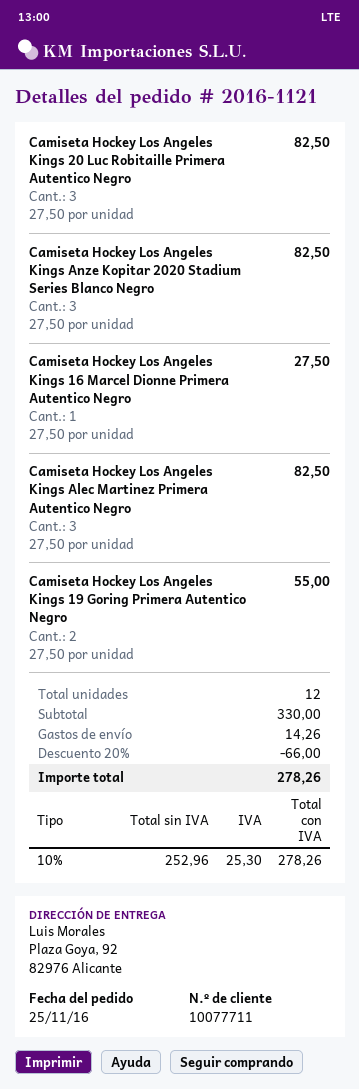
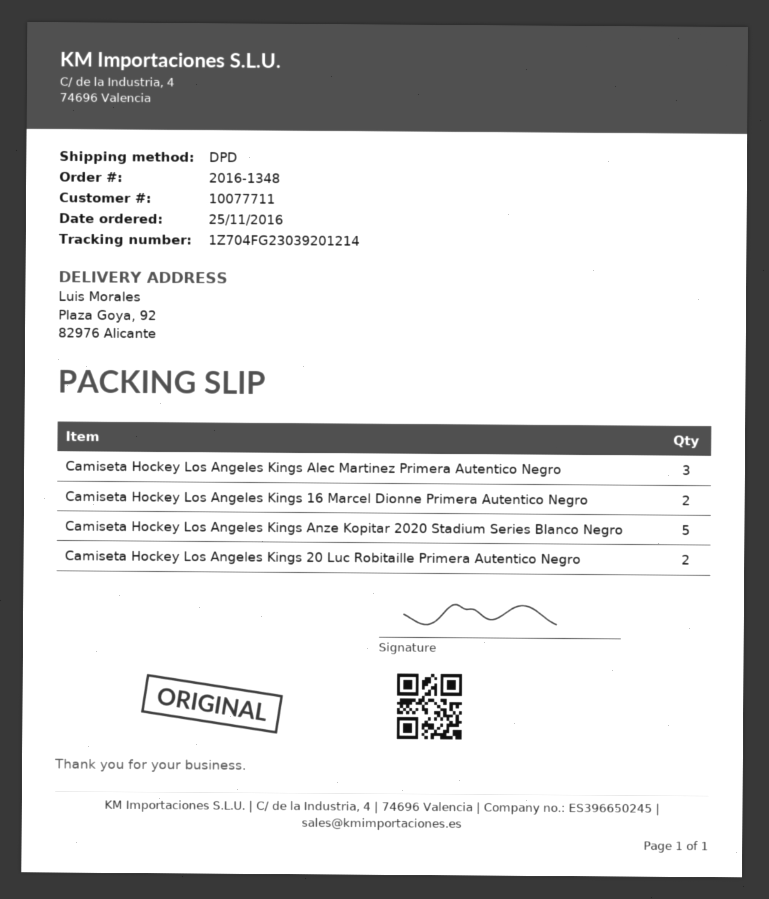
order number: 2016-1121 -> 2016-1348
Camiseta Hockey Los Angeles Kings 20 Luc Robitaille Primera Autentico Negro: 3 -> 2
Camiseta Hockey Los Angeles Kings Anze Kopitar 2020 Stadium Series Blanco Negro: 3 -> 5
Camiseta Hockey Los Angeles Kings 16 Marcel Dionne Primera Autentico Negro: 1 -> 2
Camiseta Hockey Los Angeles Kings 19 Goring Primera Autentico Negro: 2 -> none

